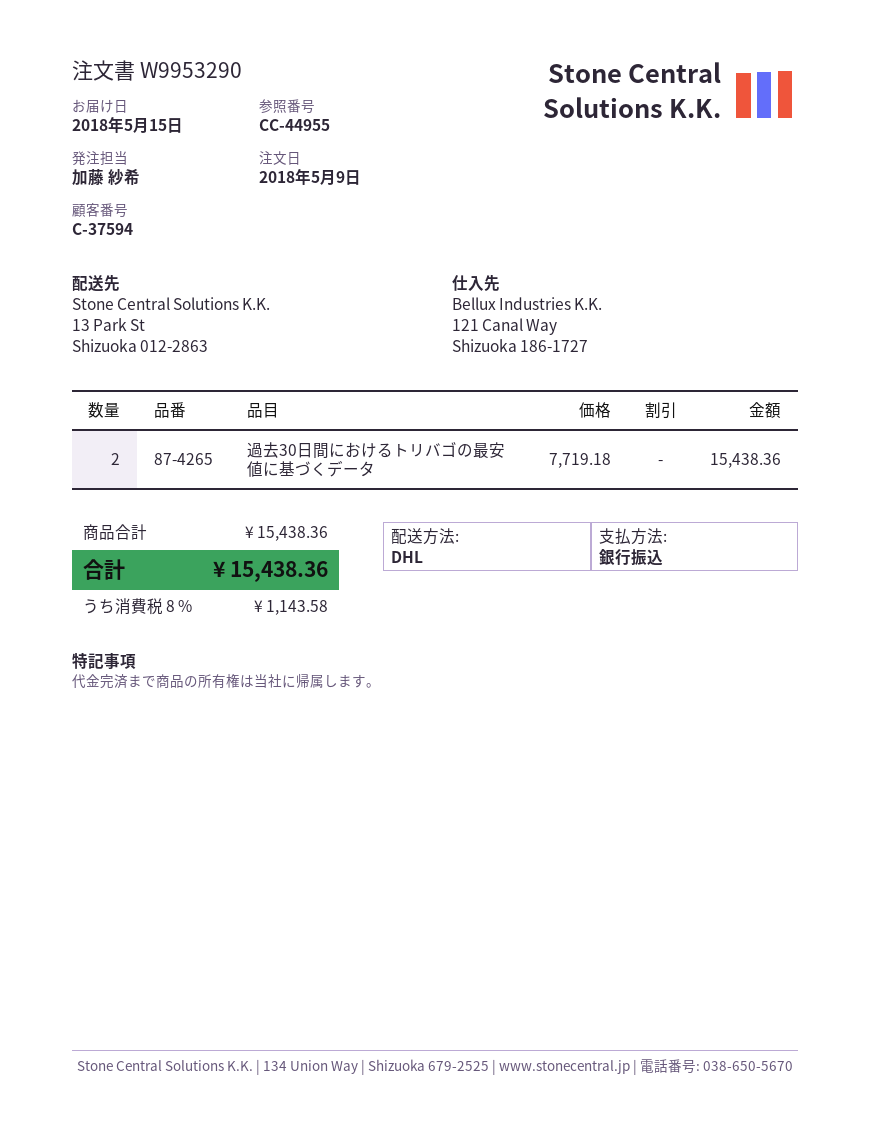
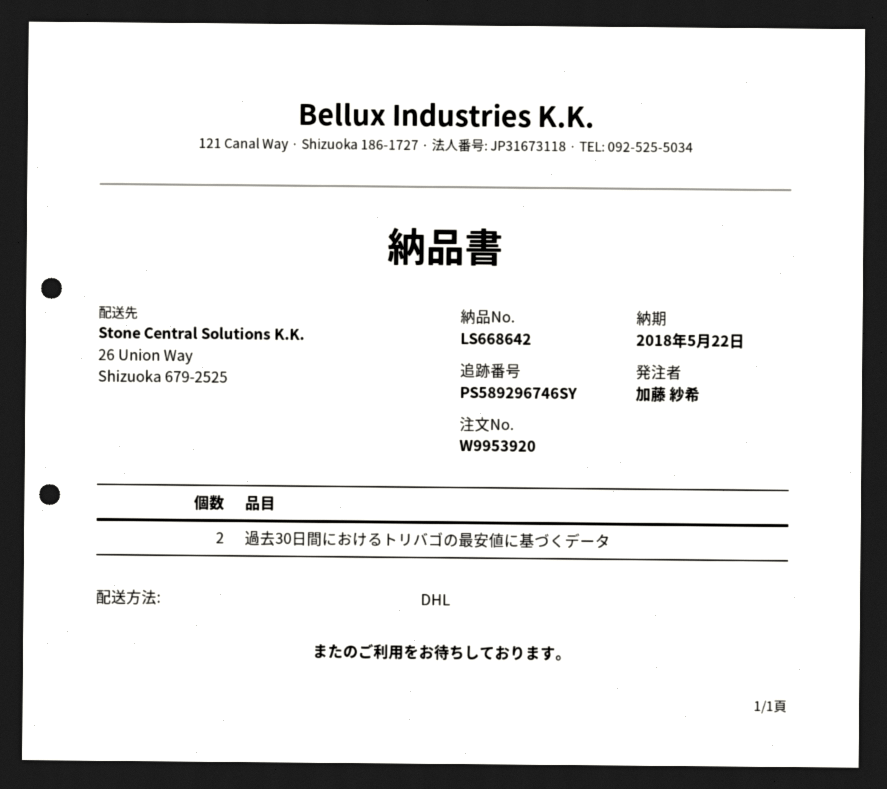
order number: W9953290 -> W9953920
delivery date: 2018-05-15 -> 2018-05-22
ship to: 13 Park St, Shizuoka 012-2863 -> 26 Union Way, Shizuoka 679-2525

